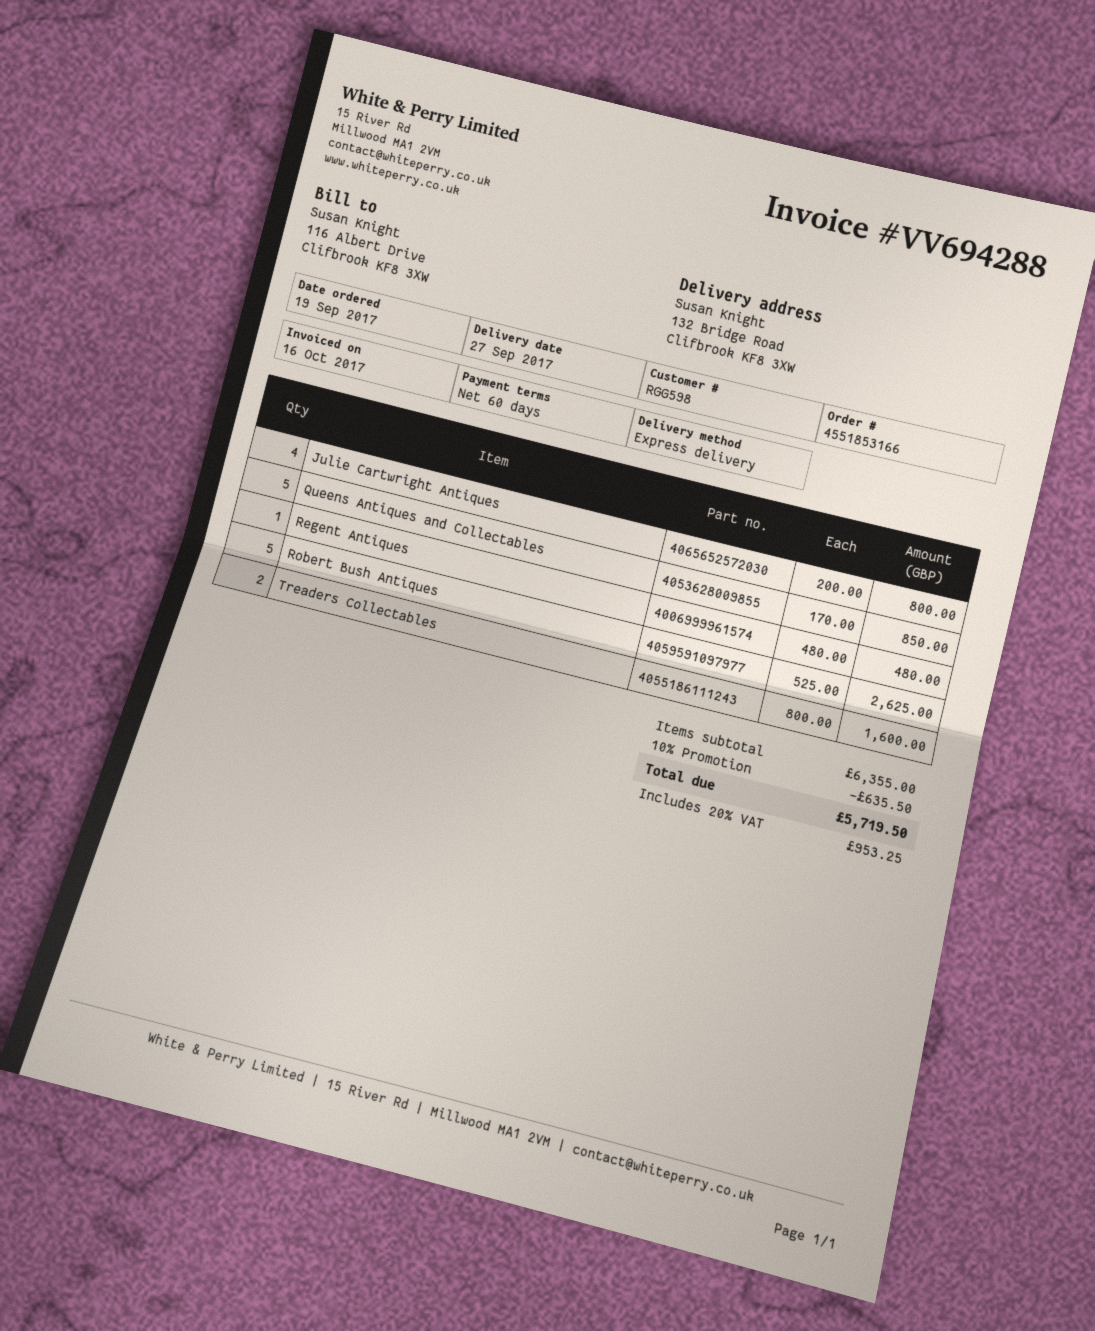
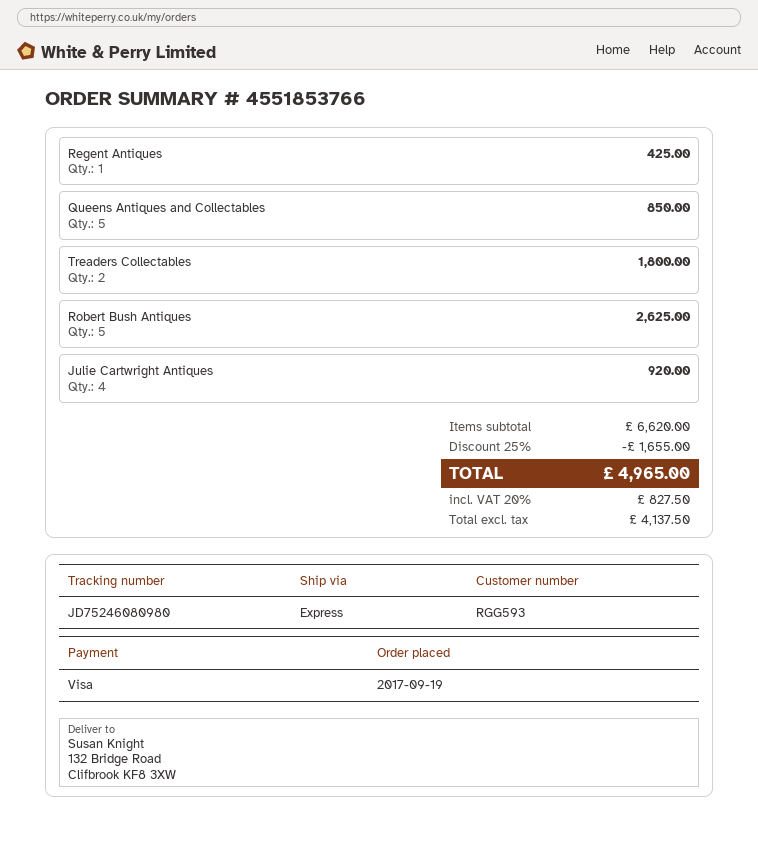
order number: 4551853166 -> 4551853766
customer number: RGG598 -> RGG593
Julie Cartwright Antiques: 4 for 800.00 -> 4 for 920.00
Regent Antiques: 1 for 480.00 -> 1 for 425.00
Treaders Collectables: 2 for 1600.00 -> 2 for 1800.00
subtotal: 6355.00 -> 6620.00
discount: 10% = 635.50 -> 25% = 1655.00
tax: 20% = 953.25 -> 20% = 827.50
total: 5719.50 -> 4965.00

